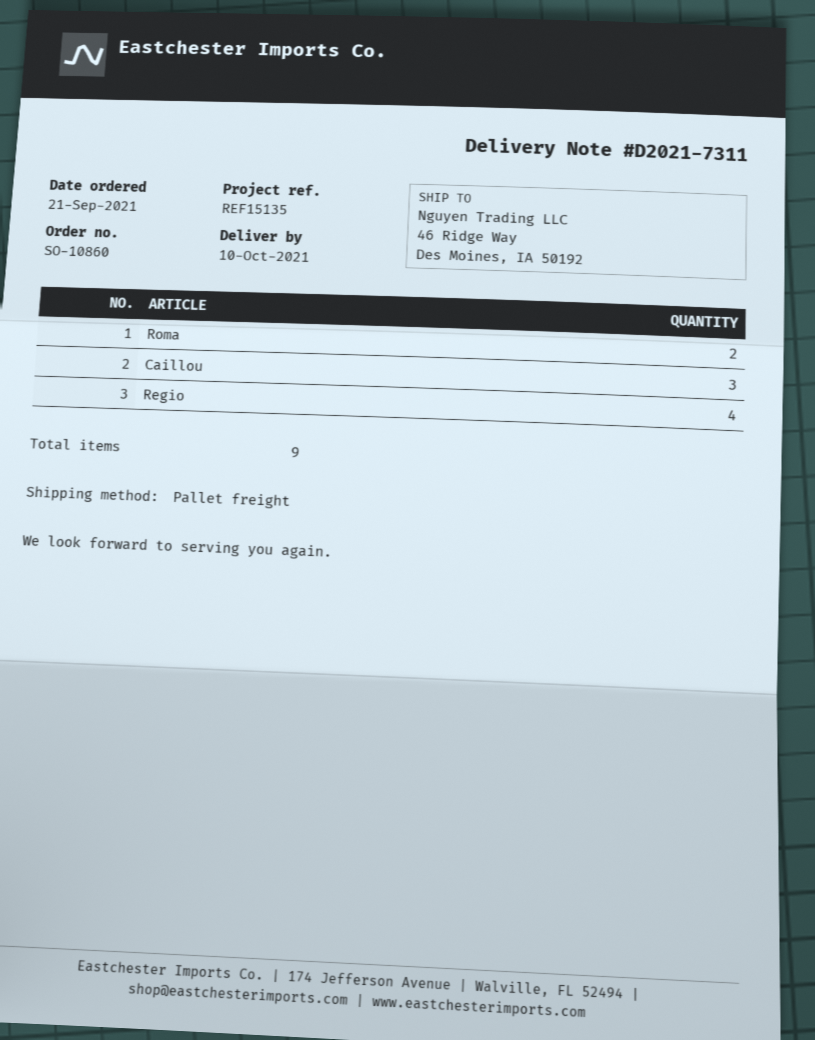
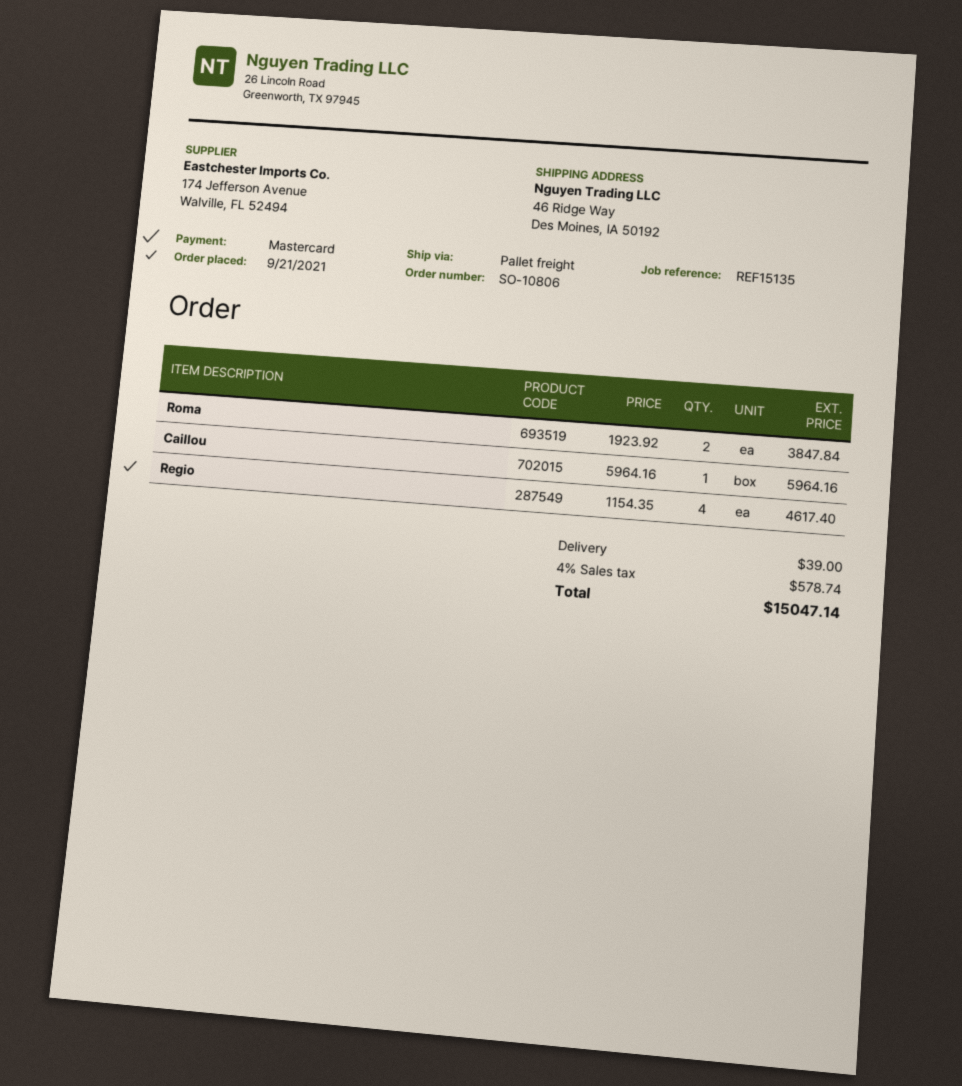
order number: SO-10860 -> SO-10806
Caillou: 3 -> 1

